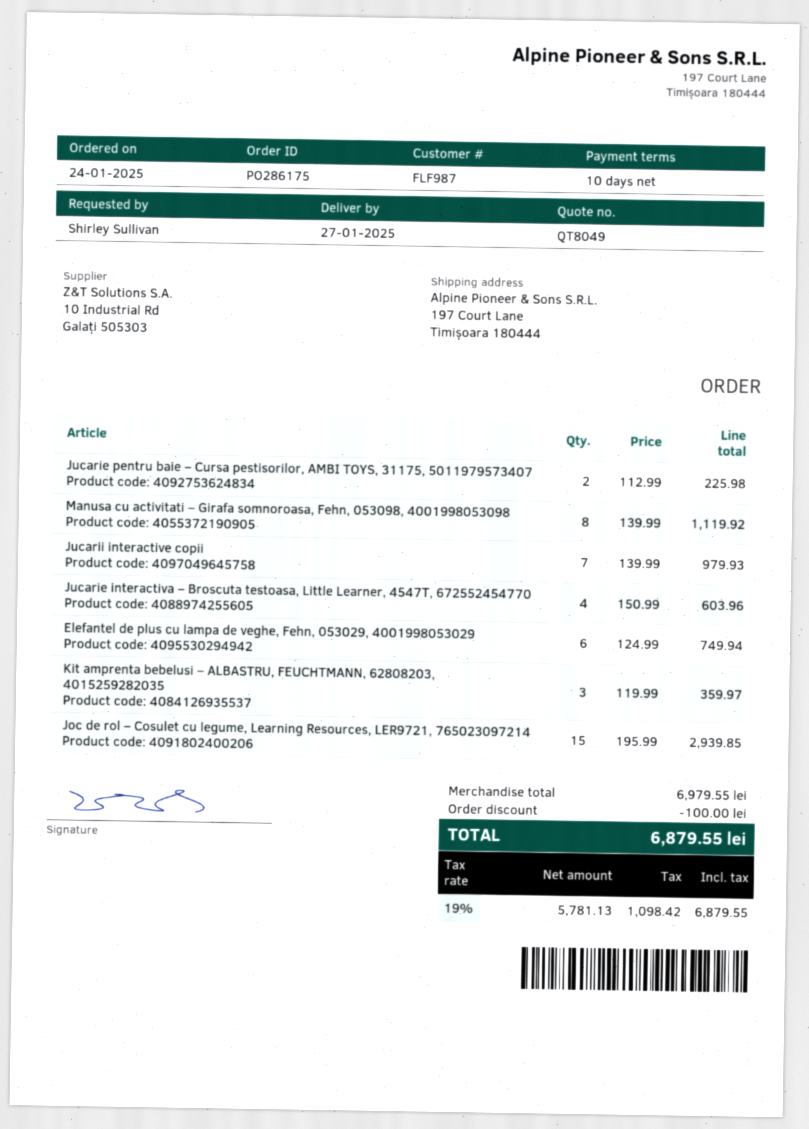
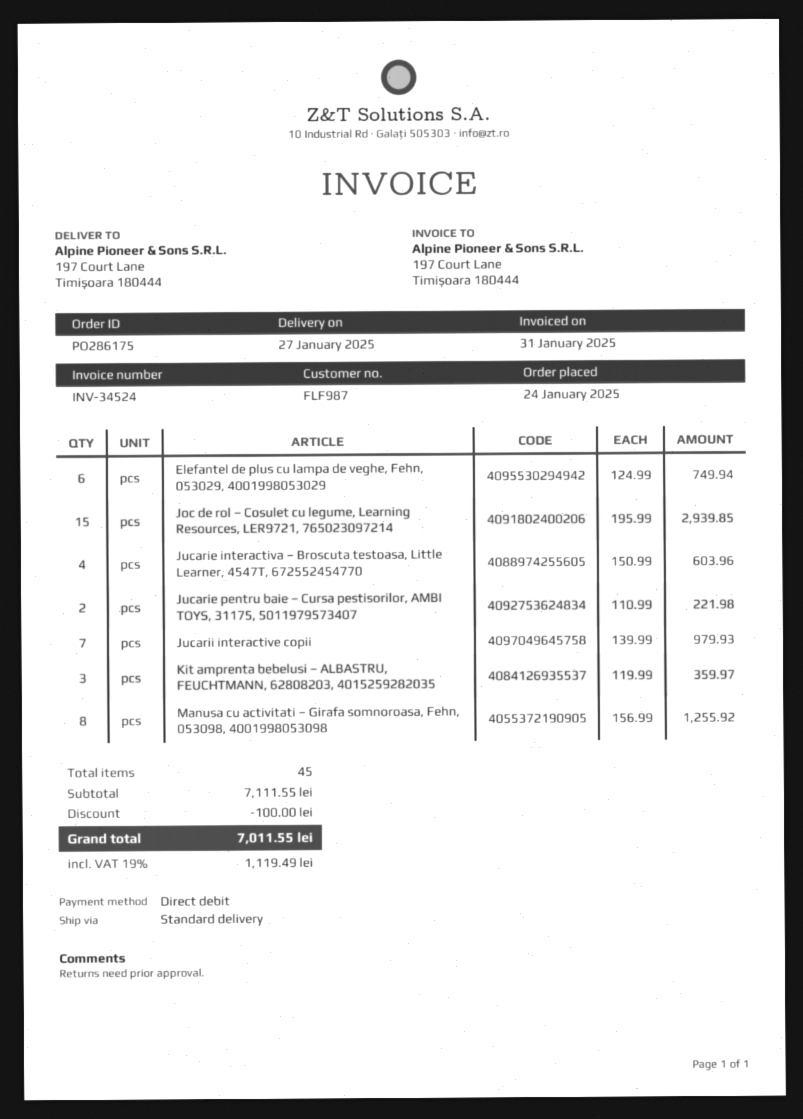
Jucarie pentru baie – Cursa pestisorilor, AMBI TOYS, 31175, 5011979573407: 2 x 112.99 = 225.98 -> 2 x 110.99 = 221.98
Manusa cu activitati – Girafa somnoroasa, Fehn, 053098, 4001998053098: 8 x 139.99 = 1119.92 -> 8 x 156.99 = 1255.92
subtotal: 6979.55 -> 7111.55
tax: 19% = 1098.42 -> 19% = 1119.49
total: 6879.55 -> 7011.55

